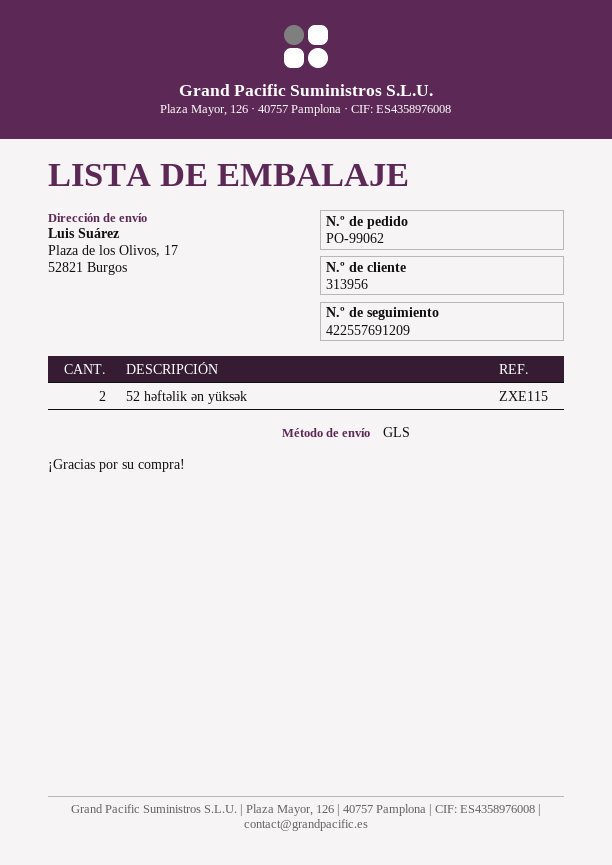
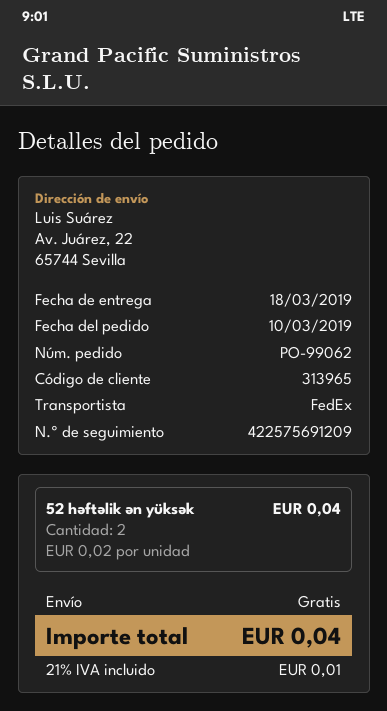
customer number: 313956 -> 313965
shipping method: GLS -> FedEx
tracking number: 422557691209 -> 422575691209
ship to: Plaza de los Olivos, 17, 52821 Burgos -> Av. Juárez, 22, 65744 Sevilla

